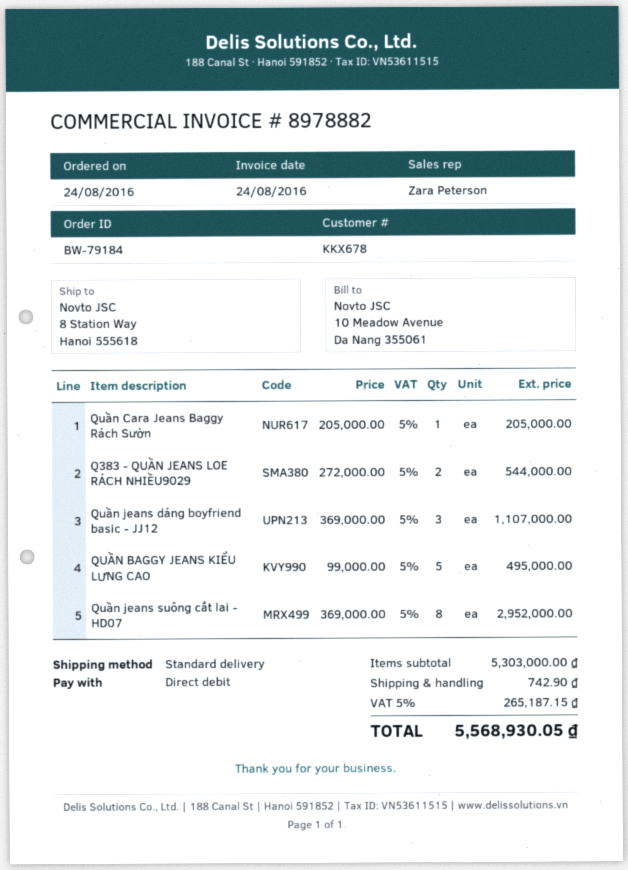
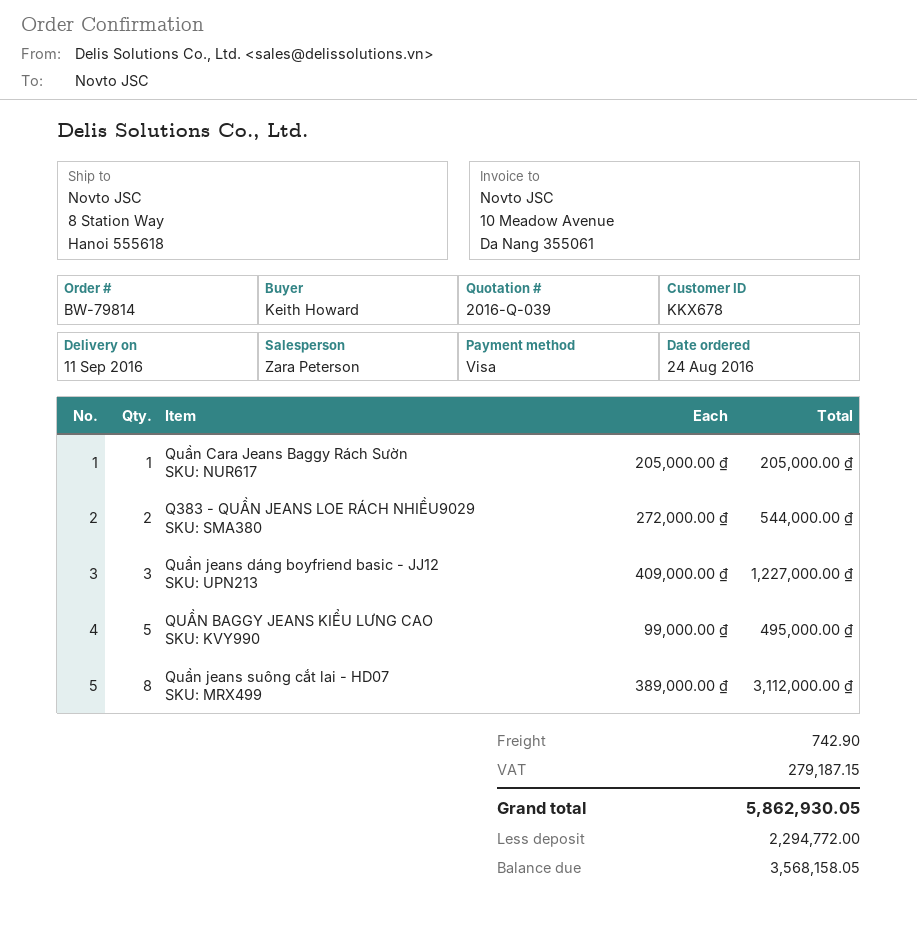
order number: BW-79184 -> BW-79814
payment method: direct debit -> Visa
Quần jeans dáng boyfriend basic - JJ12: 3 x 369000.00 = 1107000.00 -> 3 x 409000.00 = 1227000.00
Quần jeans suông cắt lai - HD07: 8 x 369000.00 = 2952000.00 -> 8 x 389000.00 = 3112000.00
tax: 265187.15 -> 279187.15
total: 5568930.05 -> 5862930.05

